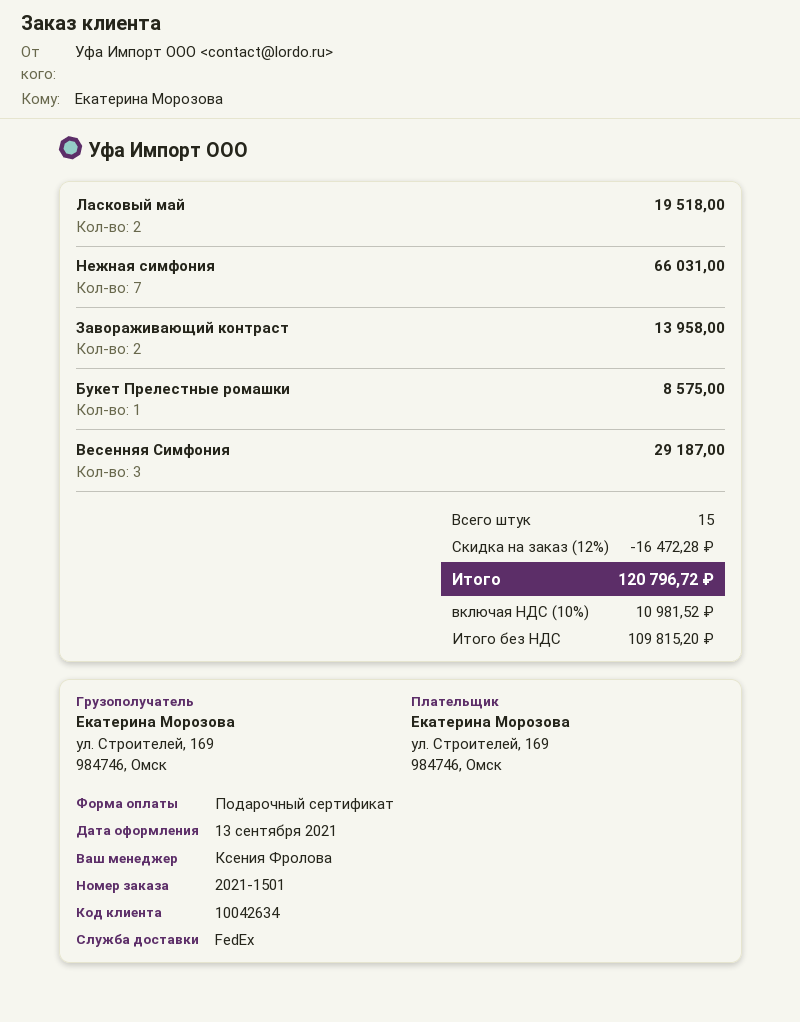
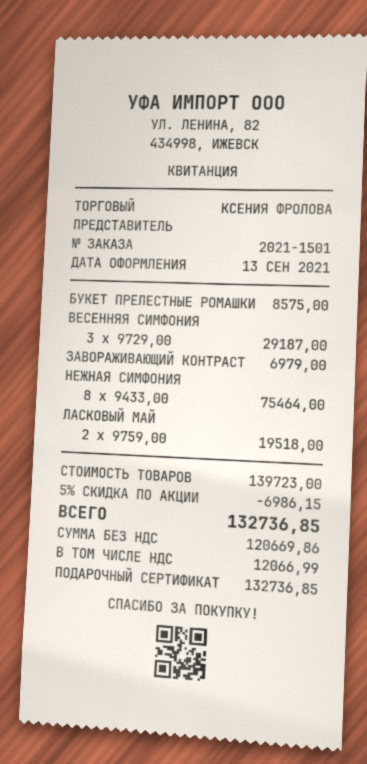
Нежная симфония: 7 for 66031.00 -> 8 for 75464.00
Завораживающий контраст: 2 for 13958.00 -> 1 for 6979.00
discount: 12% = 16472.28 -> 5% = 6986.15
net: 109815.20 -> 120669.86
tax: 10981.52 -> 12066.99
total: 120796.72 -> 132736.85

